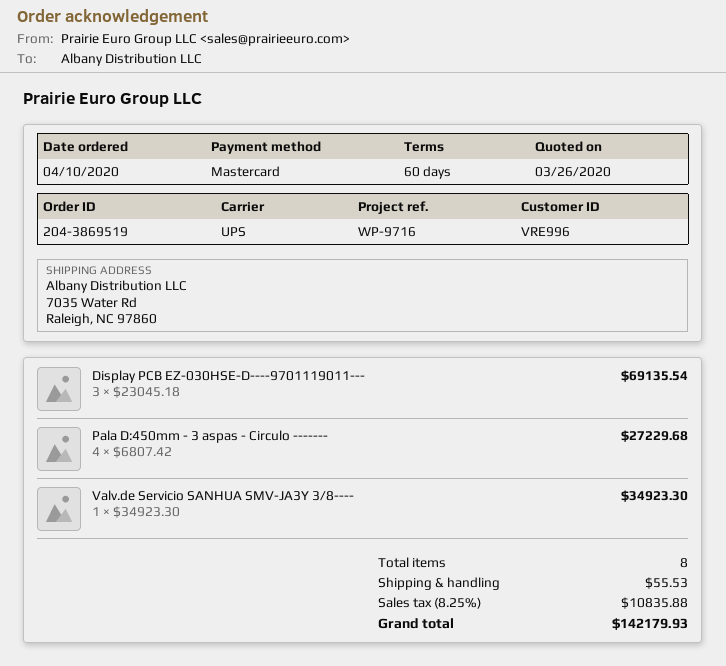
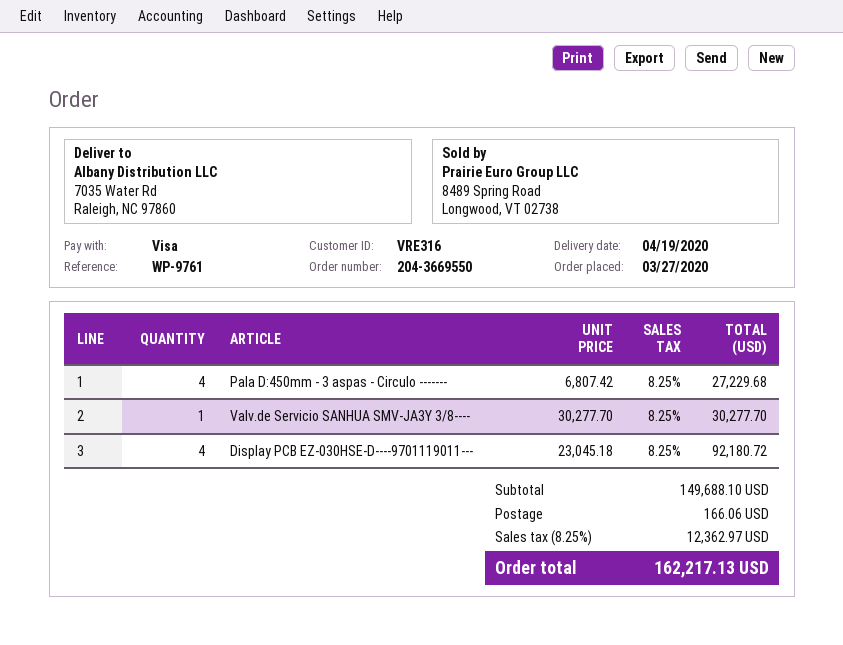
order number: 204-3869519 -> 204-3669550
order date: 2020-04-10 -> 2020-03-27
customer number: VRE996 -> VRE316
reference: WP-9716 -> WP-9761
payment method: Mastercard -> Visa
Display PCB EZ-030HSE-D----9701119011---: 3 x 23045.18 = 69135.54 -> 4 x 23045.18 = 92180.72
Valv.de Servicio SANHUA SMV-JA3Y 3/8----: 1 x 34923.30 = 34923.30 -> 1 x 30277.70 = 30277.70
shipping: 55.53 -> 166.06
tax: 8.25% = 10835.88 -> 8.25% = 12362.97
total: 142179.93 -> 162217.13

